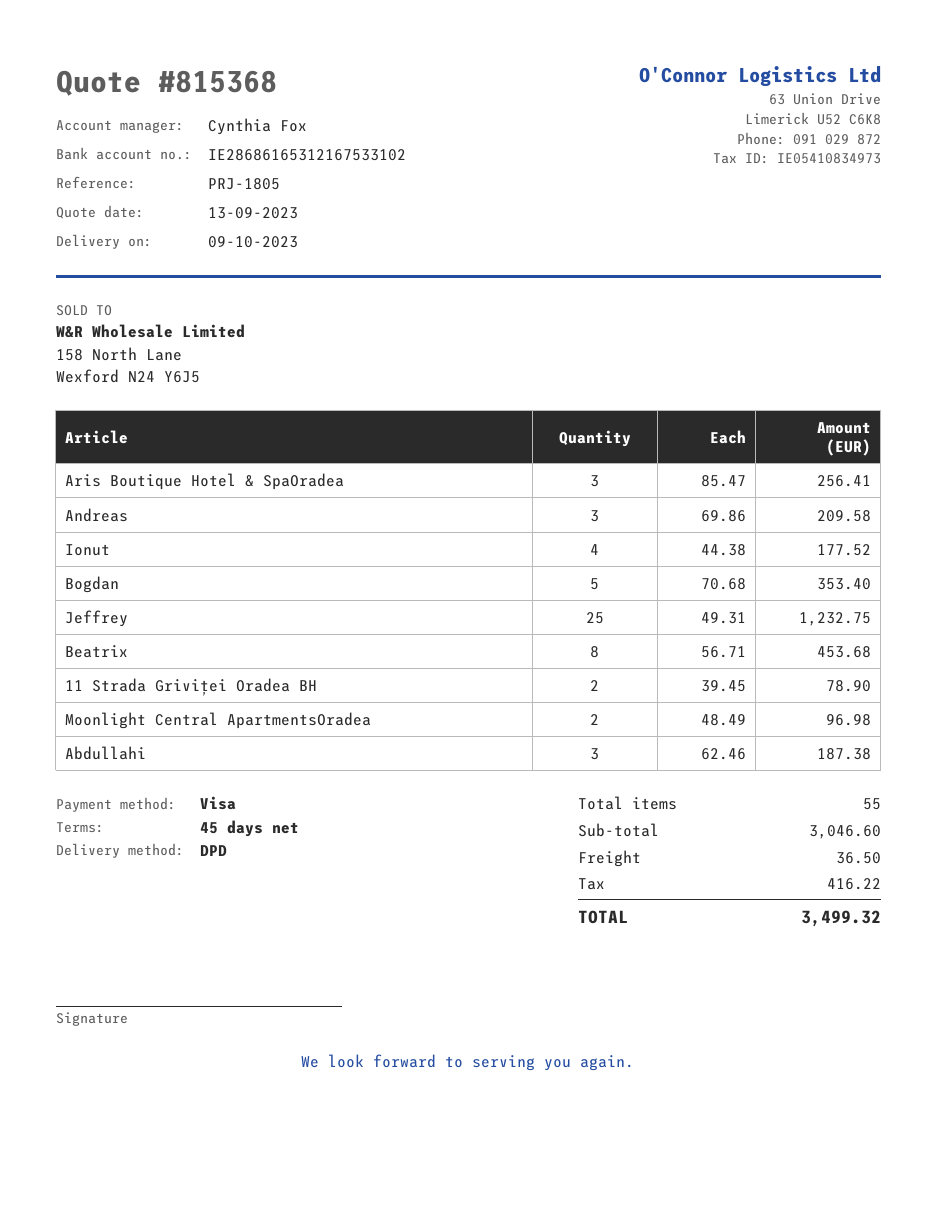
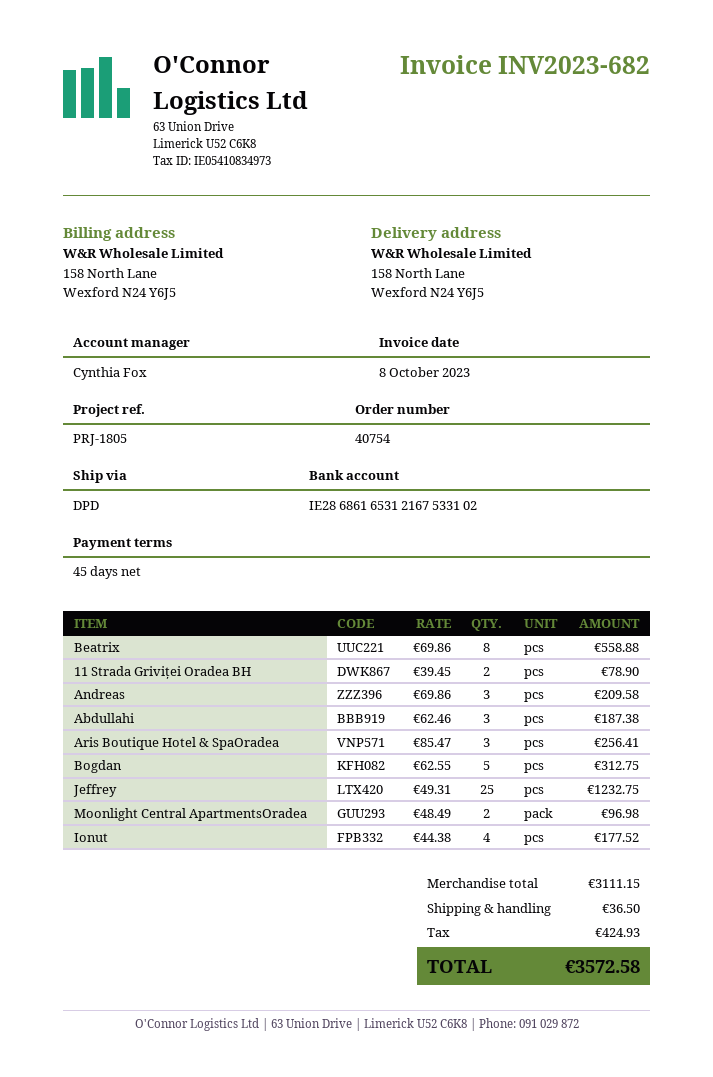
Bogdan: 5 x 70.68 = 353.40 -> 5 x 62.55 = 312.75
Beatrix: 8 x 56.71 = 453.68 -> 8 x 69.86 = 558.88
subtotal: 3046.60 -> 3111.15
tax: 416.22 -> 424.93
total: 3499.32 -> 3572.58

